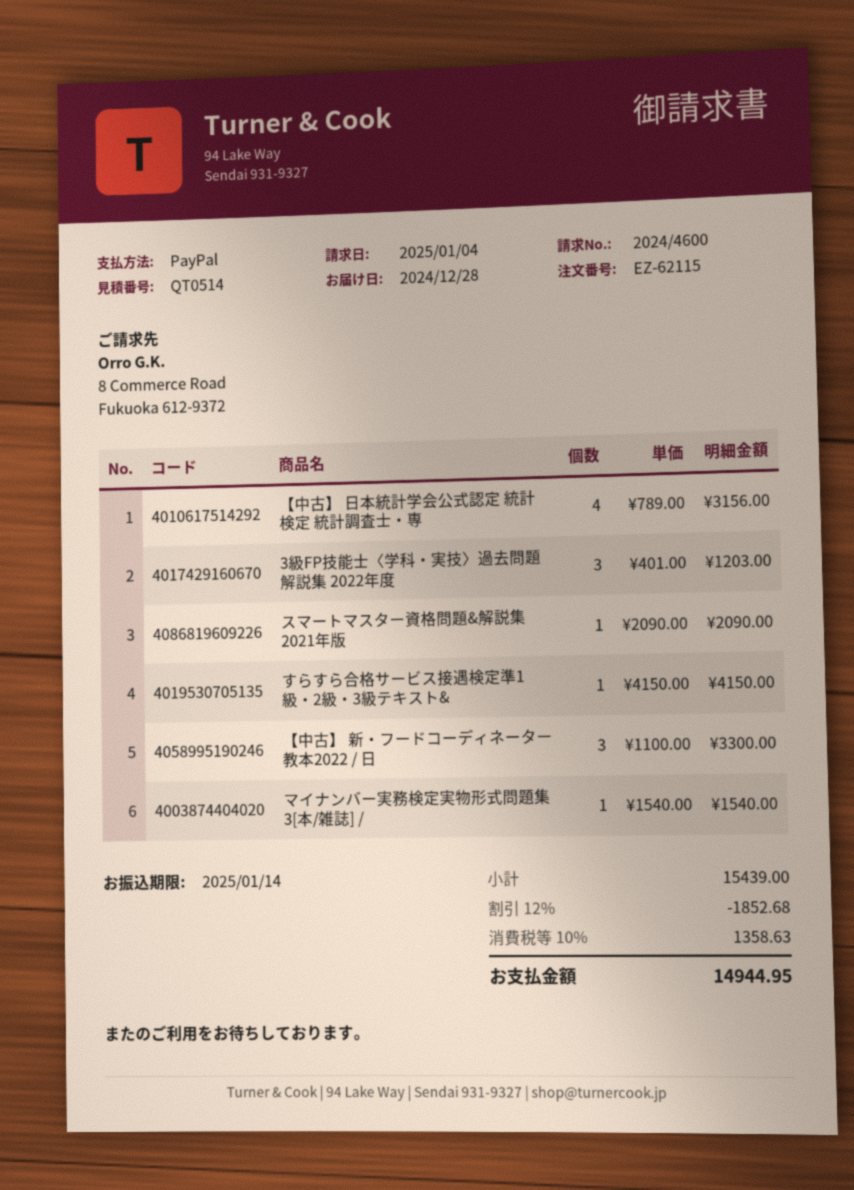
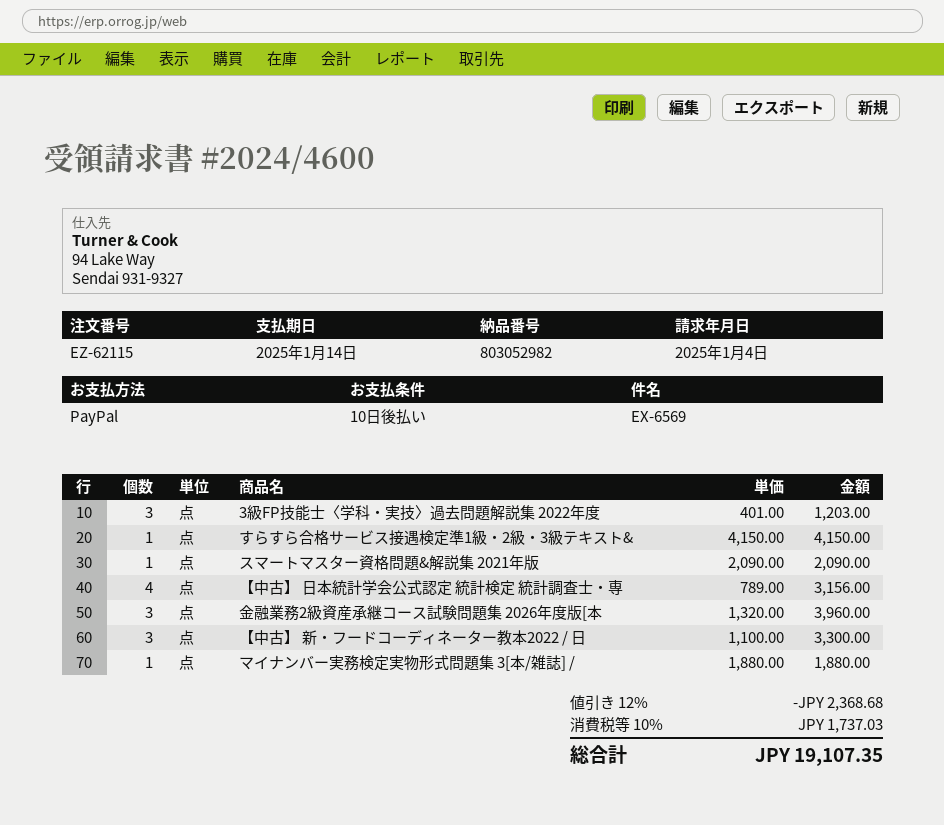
マイナンバー実務検定実物形式問題集 3[本/雑誌] /: 1 x 1540.00 = 1540.00 -> 1 x 1880.00 = 1880.00
金融業務2級資産承継コース試験問題集 2026年度版[本: none -> 3 x 1320.00 = 3960.00
discount: 12% = 1852.68 -> 12% = 2368.68
tax: 10% = 1358.63 -> 10% = 1737.03
total: 14944.95 -> 19107.35

